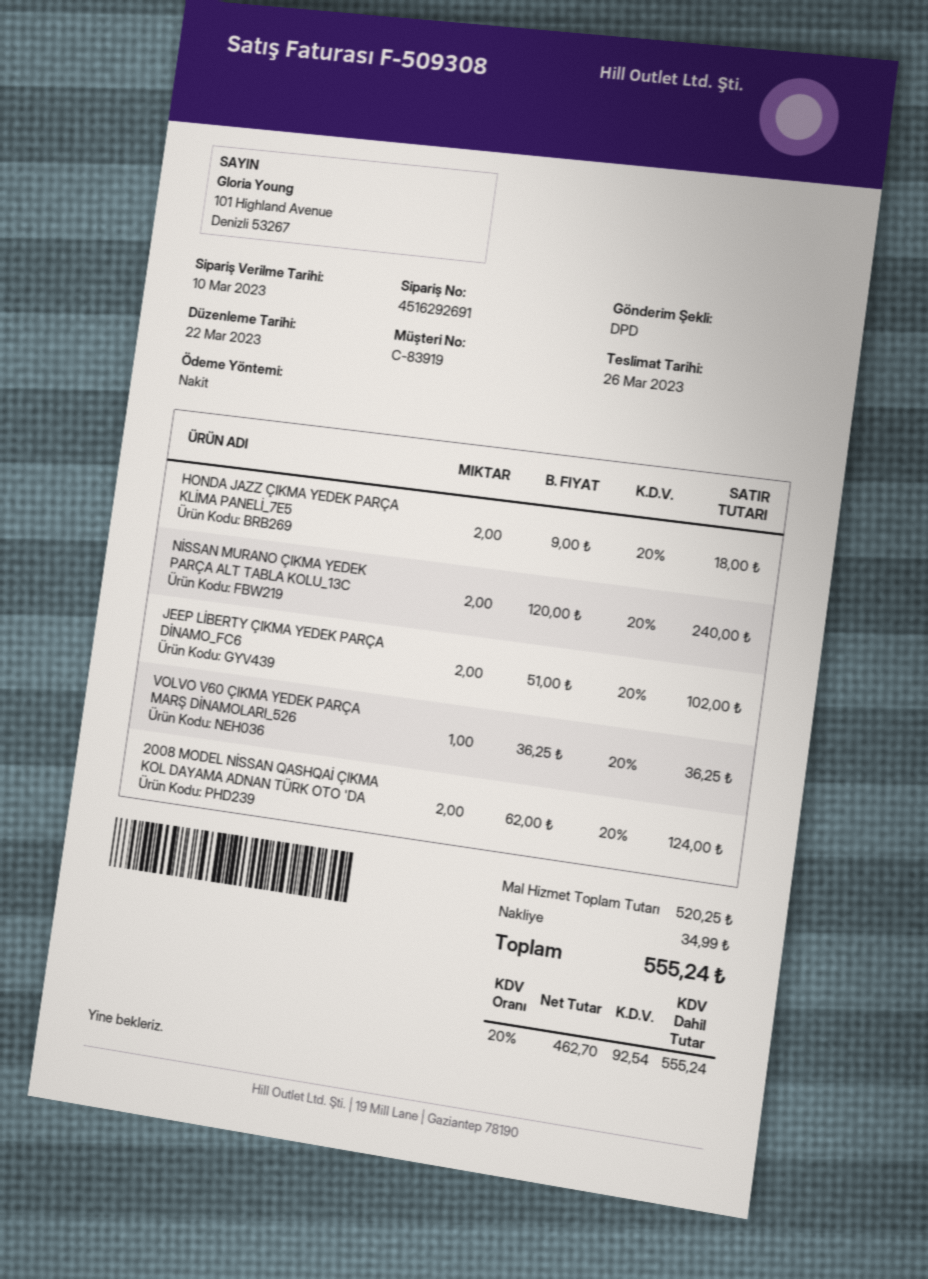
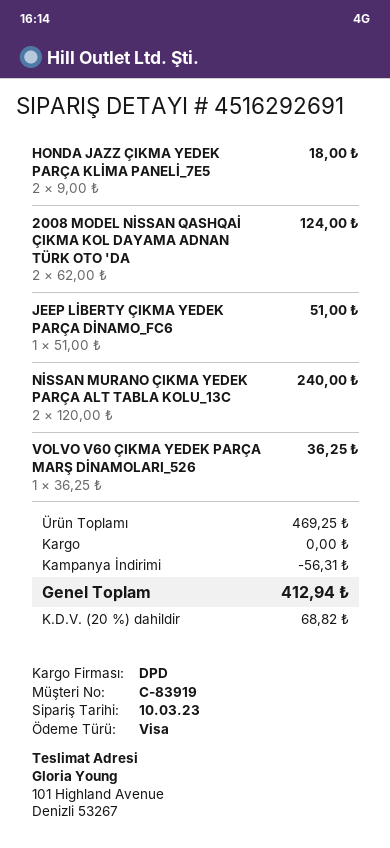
payment method: cash -> Visa
JEEP LİBERTY ÇIKMA YEDEK PARÇA DİNAMO_FC6: 2 x 51.00 = 102.00 -> 1 x 51.00 = 51.00
subtotal: 520.25 -> 469.25
discount: none -> 56.31
shipping: 34.99 -> 0.00
tax: 20% = 92.54 -> 20% = 68.82
total: 555.24 -> 412.94

